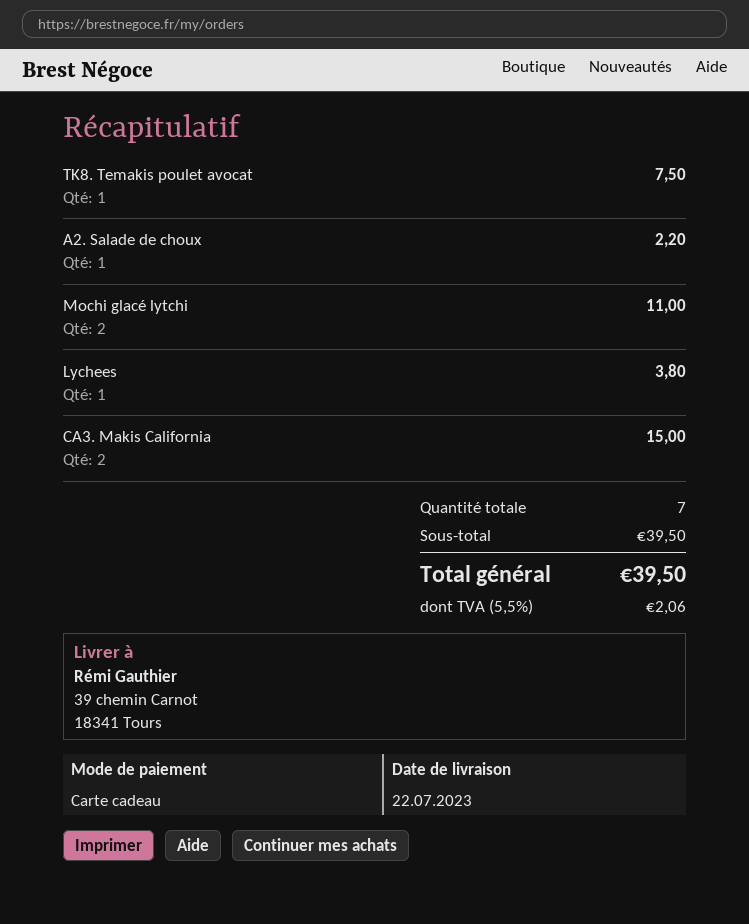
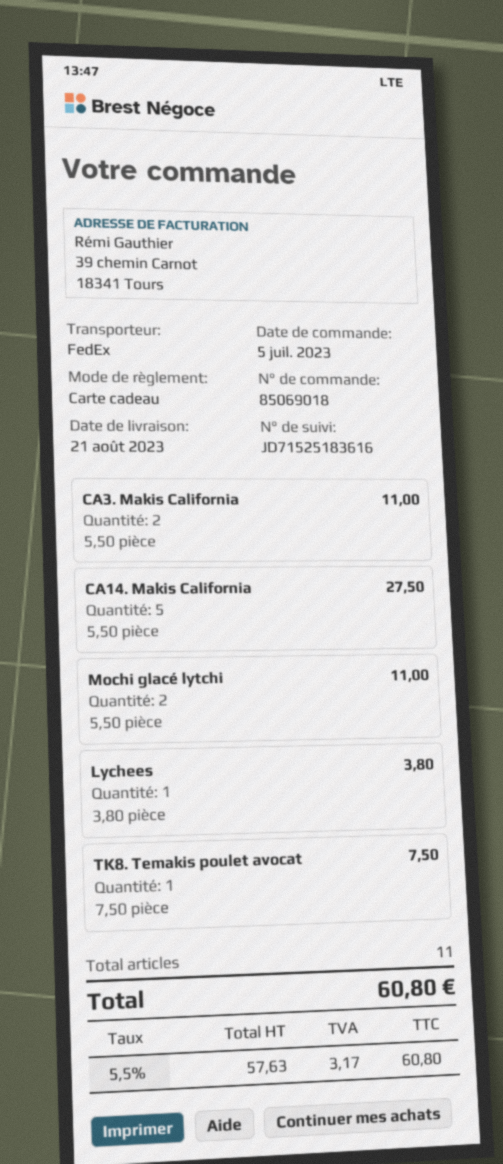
delivery date: 2023-07-22 -> 2023-08-21
A2. Salade de choux: 1 for 2.20 -> none
CA3. Makis California: 2 for 15.00 -> 2 for 11.00
CA14. Makis California: none -> 5 for 27.50
total quantity: 7 -> 11
tax: 5.5% = 2.06 -> 5.5% = 3.17
total: 39.50 -> 60.80

